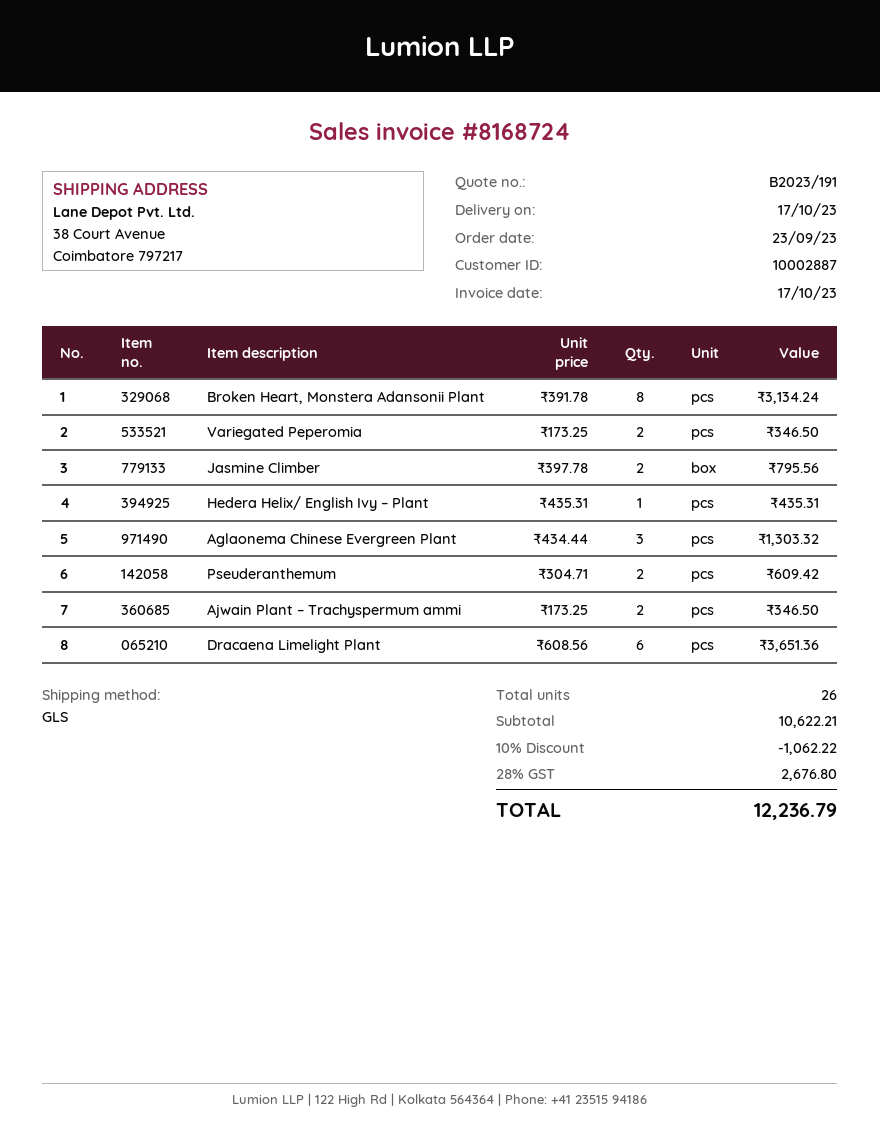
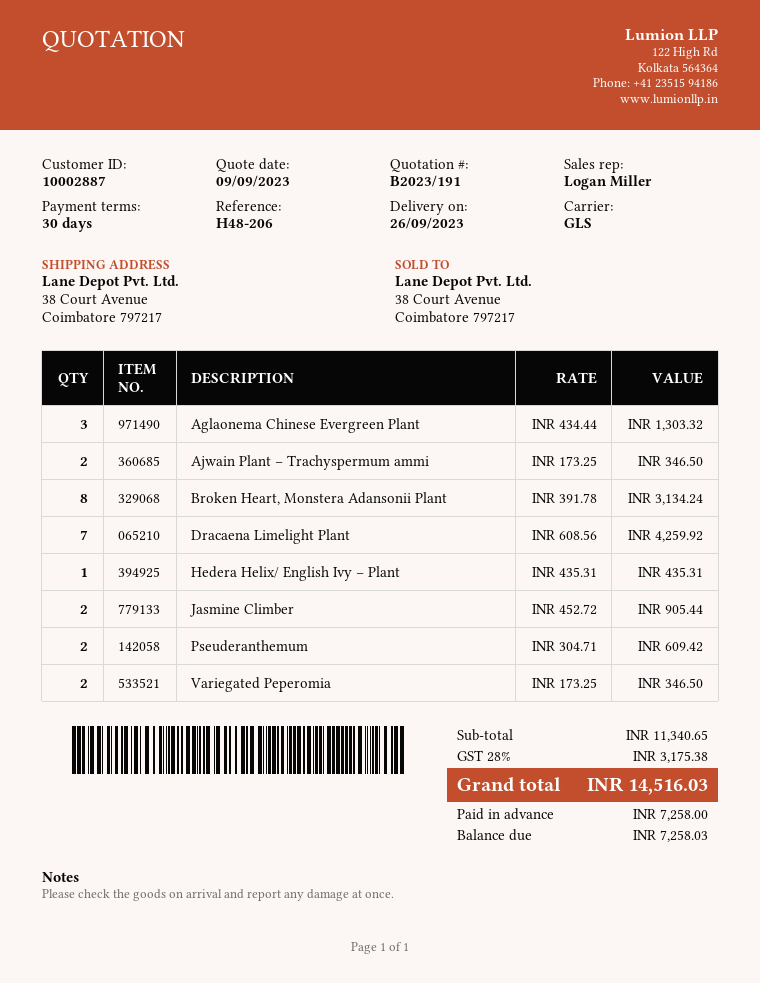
delivery date: 2023-10-17 -> 2023-09-26
Jasmine Climber: 2 x 397.78 = 795.56 -> 2 x 452.72 = 905.44
Dracaena Limelight Plant: 6 x 608.56 = 3651.36 -> 7 x 608.56 = 4259.92
subtotal: 10622.21 -> 11340.65
discount: 10% = 1062.22 -> none
tax: 28% = 2676.80 -> 28% = 3175.38
total: 12236.79 -> 14516.03

